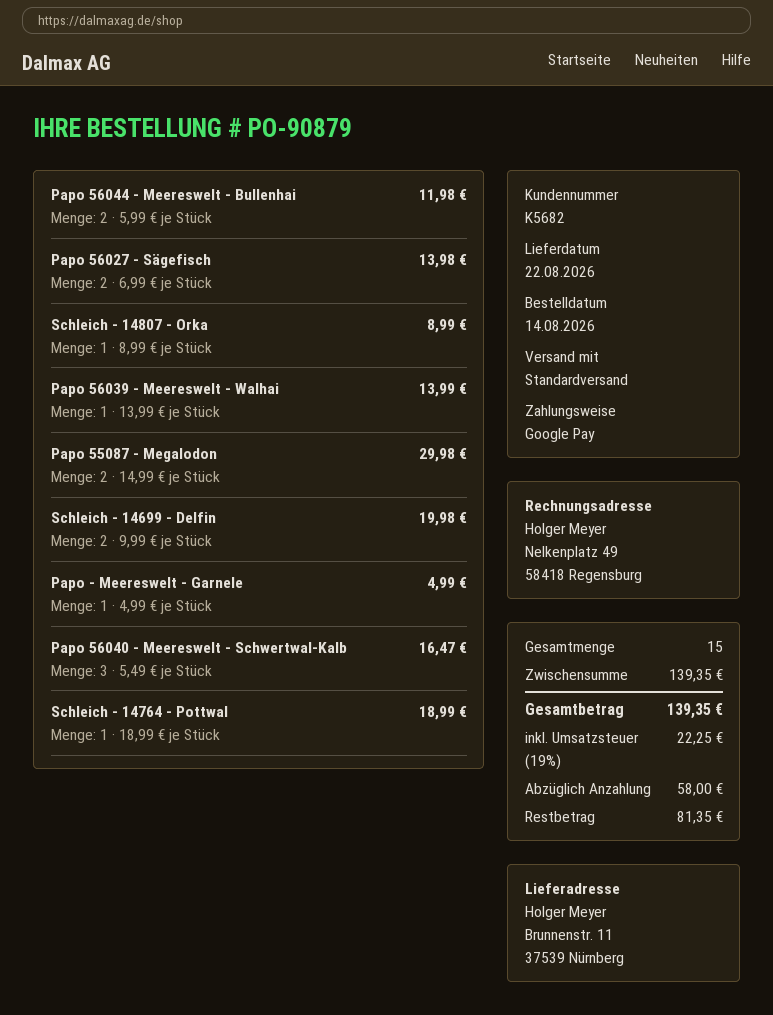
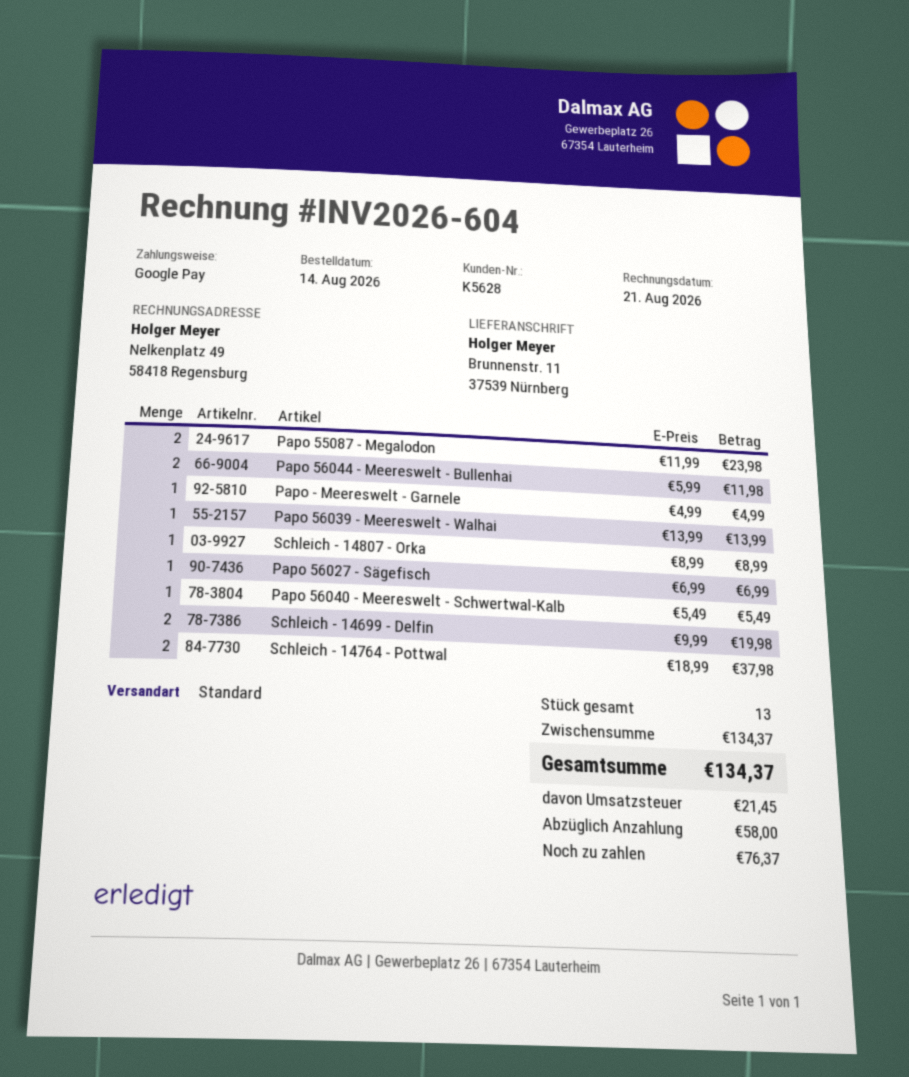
customer number: K5682 -> K5628
Papo 56027 - Sägefisch: 2 x 6.99 = 13.98 -> 1 x 6.99 = 6.99
Papo 55087 - Megalodon: 2 x 14.99 = 29.98 -> 2 x 11.99 = 23.98
Papo 56040 - Meereswelt - Schwertwal-Kalb: 3 x 5.49 = 16.47 -> 1 x 5.49 = 5.49
Schleich - 14764 - Pottwal: 1 x 18.99 = 18.99 -> 2 x 18.99 = 37.98
total quantity: 15 -> 13
subtotal: 139.35 -> 134.37
tax: 22.25 -> 21.45
total: 139.35 -> 134.37
balance: 81.35 -> 76.37

